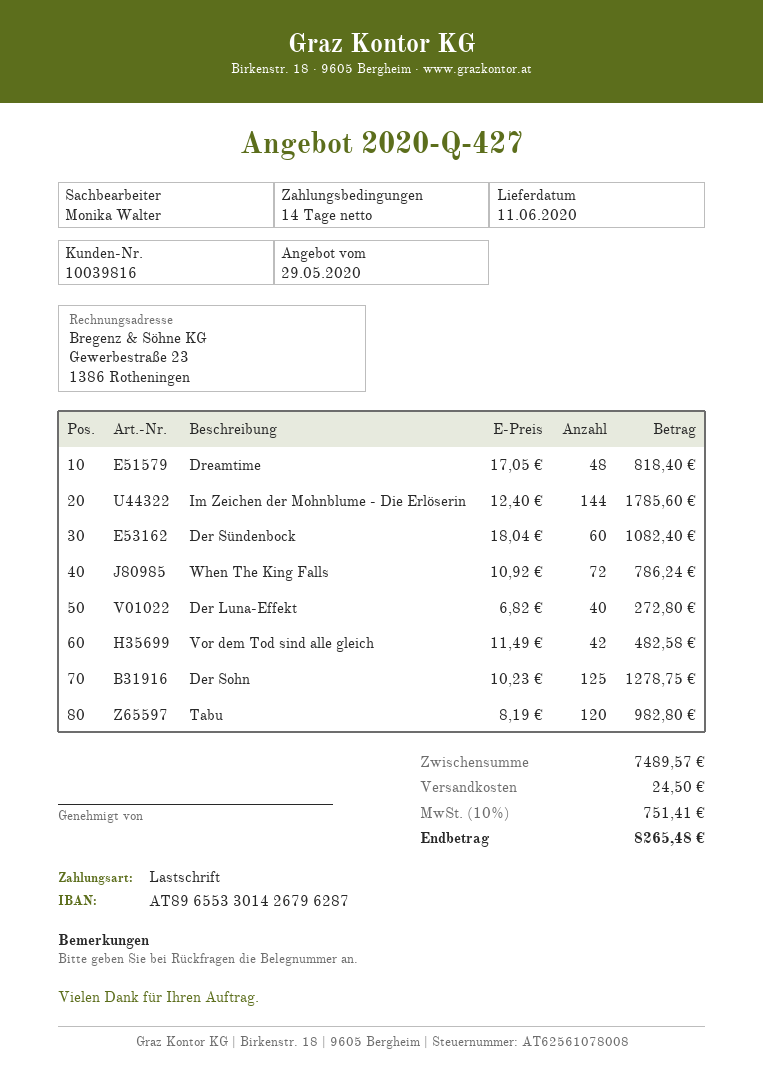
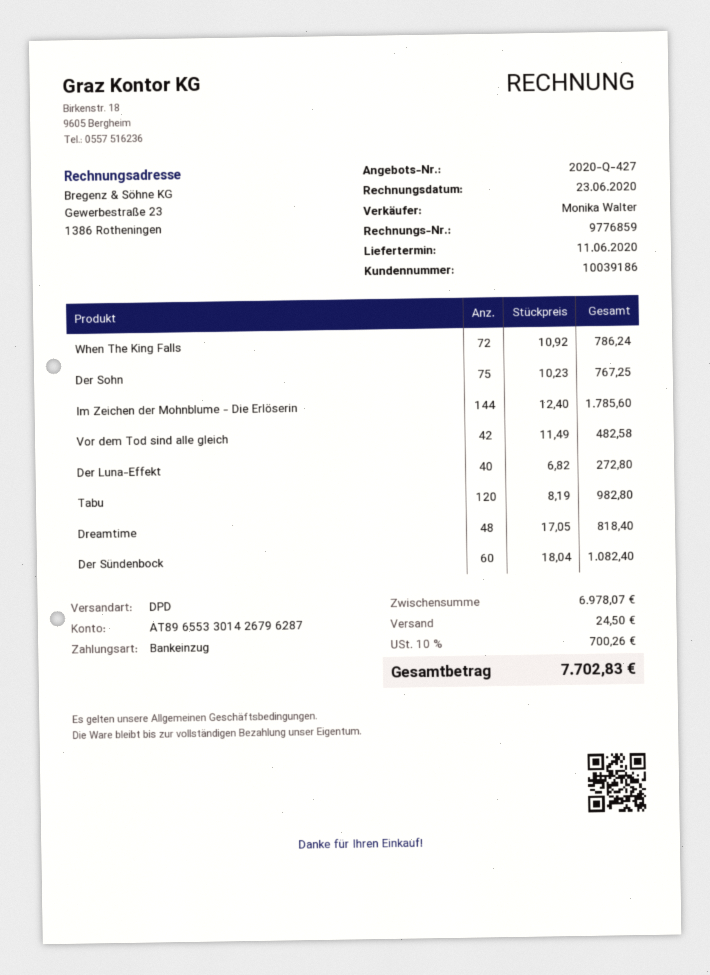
customer number: 10039816 -> 10039186
Der Sohn: 125 x 10.23 = 1278.75 -> 75 x 10.23 = 767.25
subtotal: 7489.57 -> 6978.07
tax: 10% = 751.41 -> 10% = 700.26
total: 8265.48 -> 7702.83

